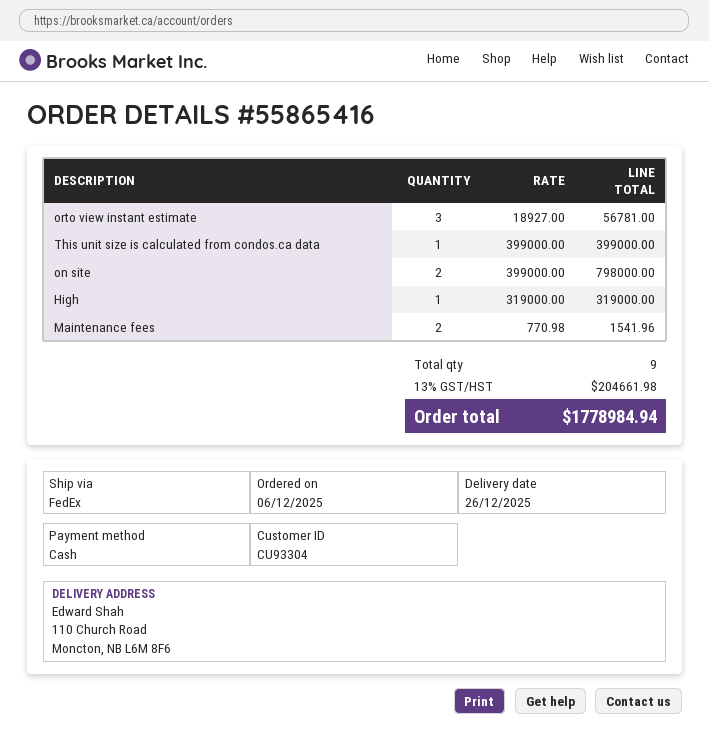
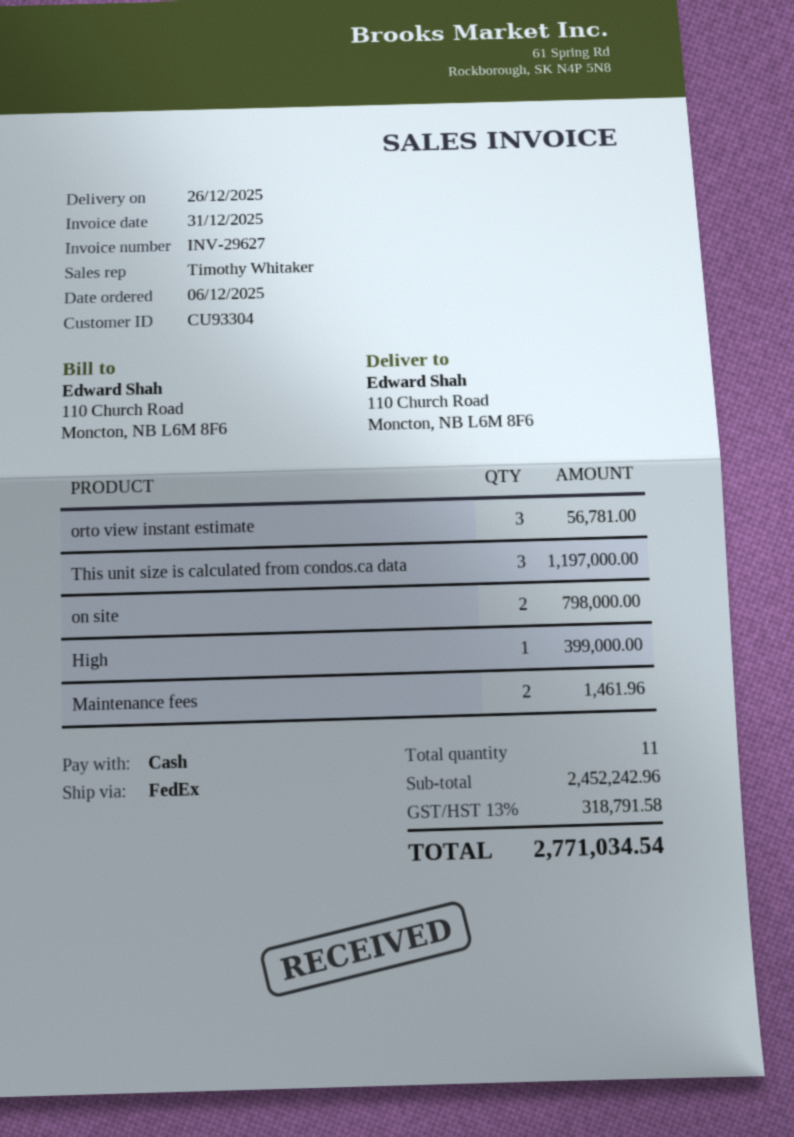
This unit size is calculated from condos.ca data: 1 for 399000.00 -> 3 for 1197000.00
High: 1 for 319000.00 -> 1 for 399000.00
Maintenance fees: 2 for 1541.96 -> 2 for 1461.96
total quantity: 9 -> 11
tax: 13% = 204661.98 -> 13% = 318791.58
total: 1778984.94 -> 2771034.54

